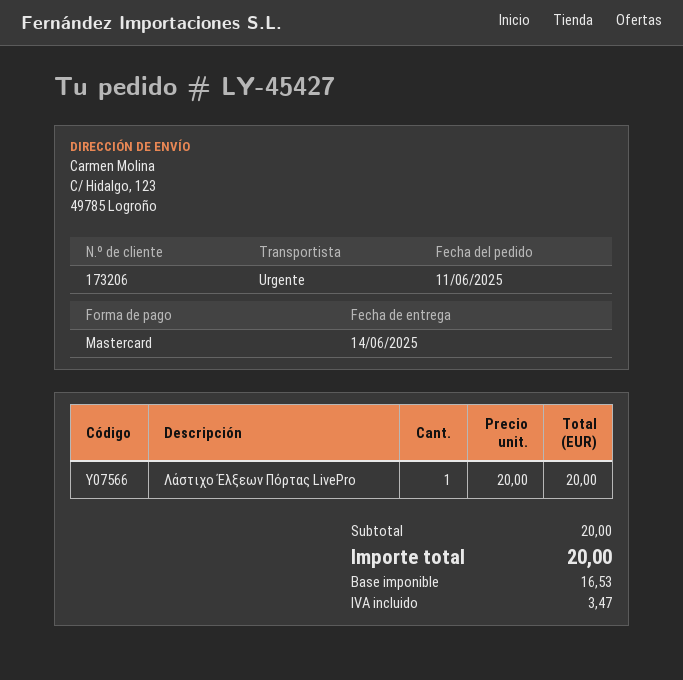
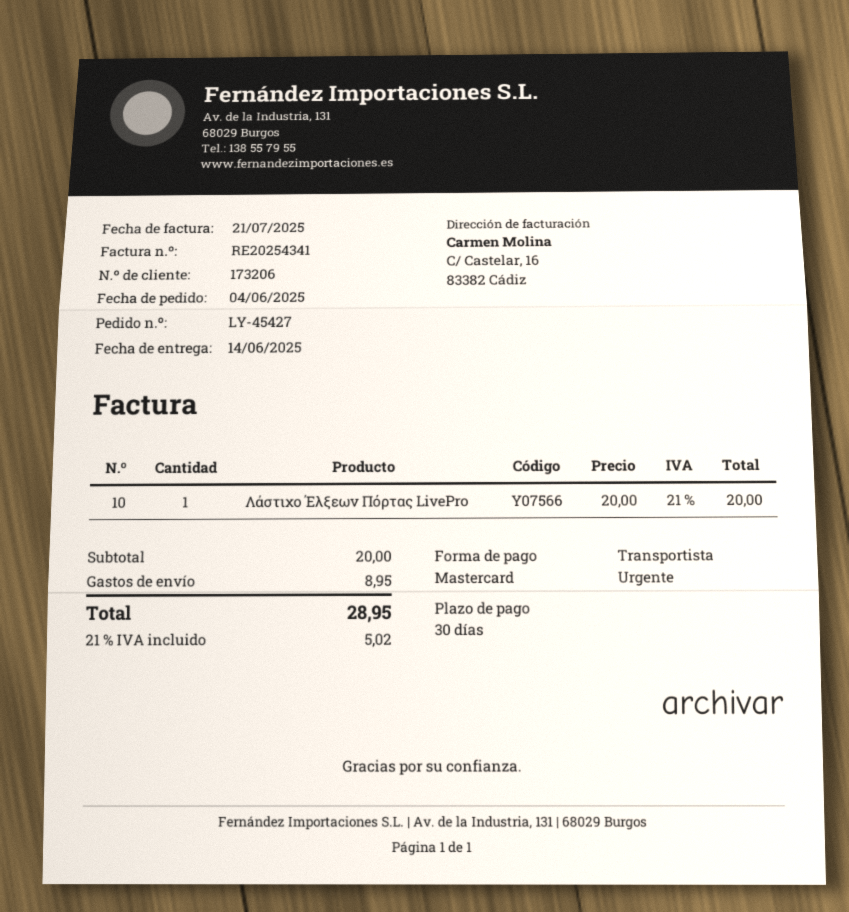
order date: 2025-06-11 -> 2025-06-04
shipping: none -> 8.95
tax: 3.47 -> 5.02
total: 20.00 -> 28.95

